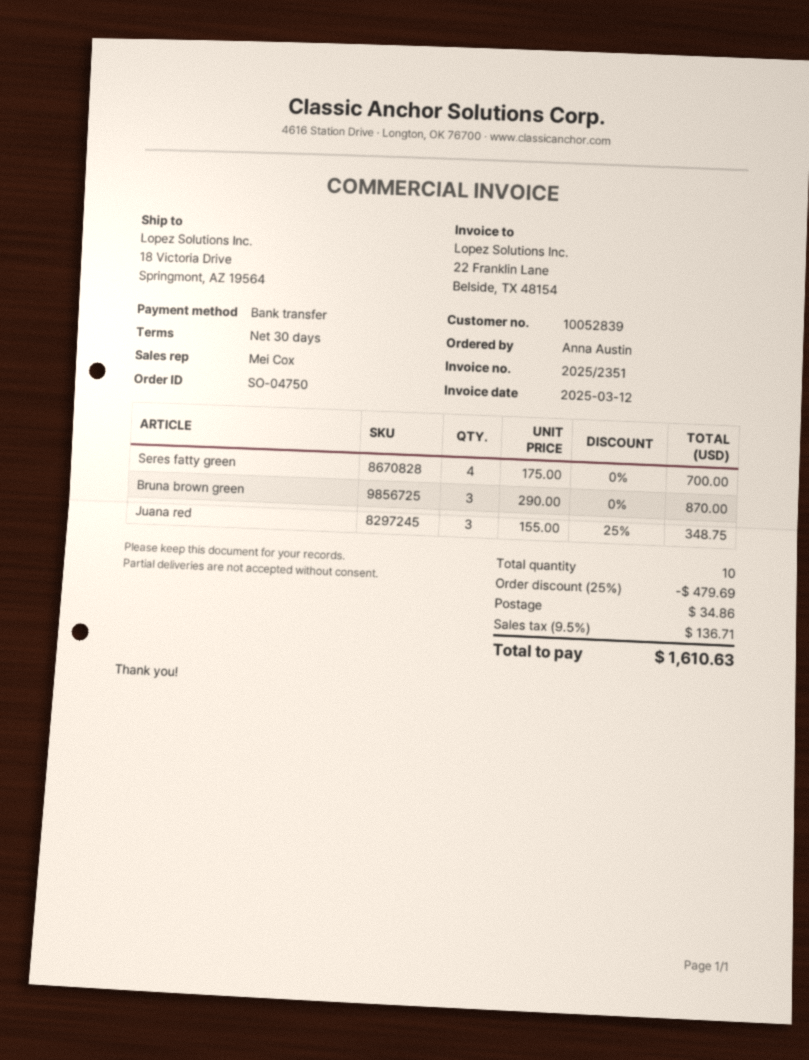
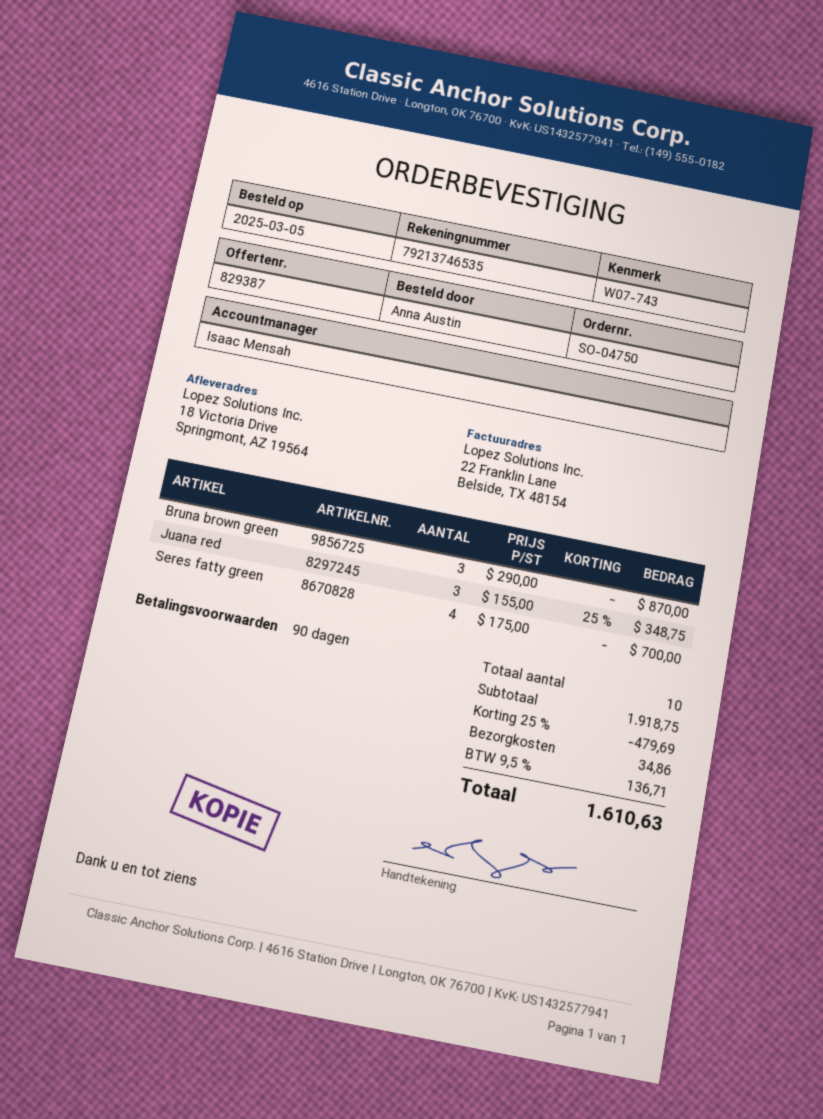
payment terms: 30 days -> 90 days
sales rep: Mei Cox -> Isaac Mensah

